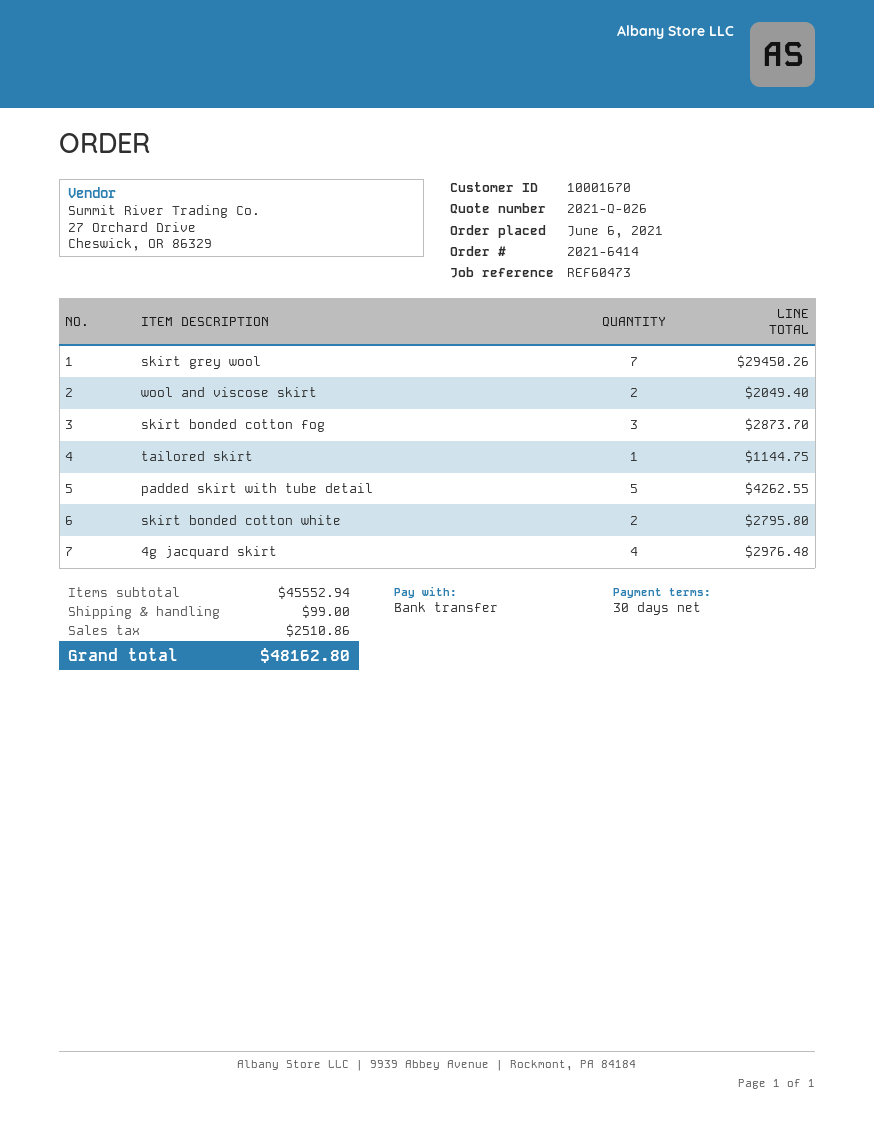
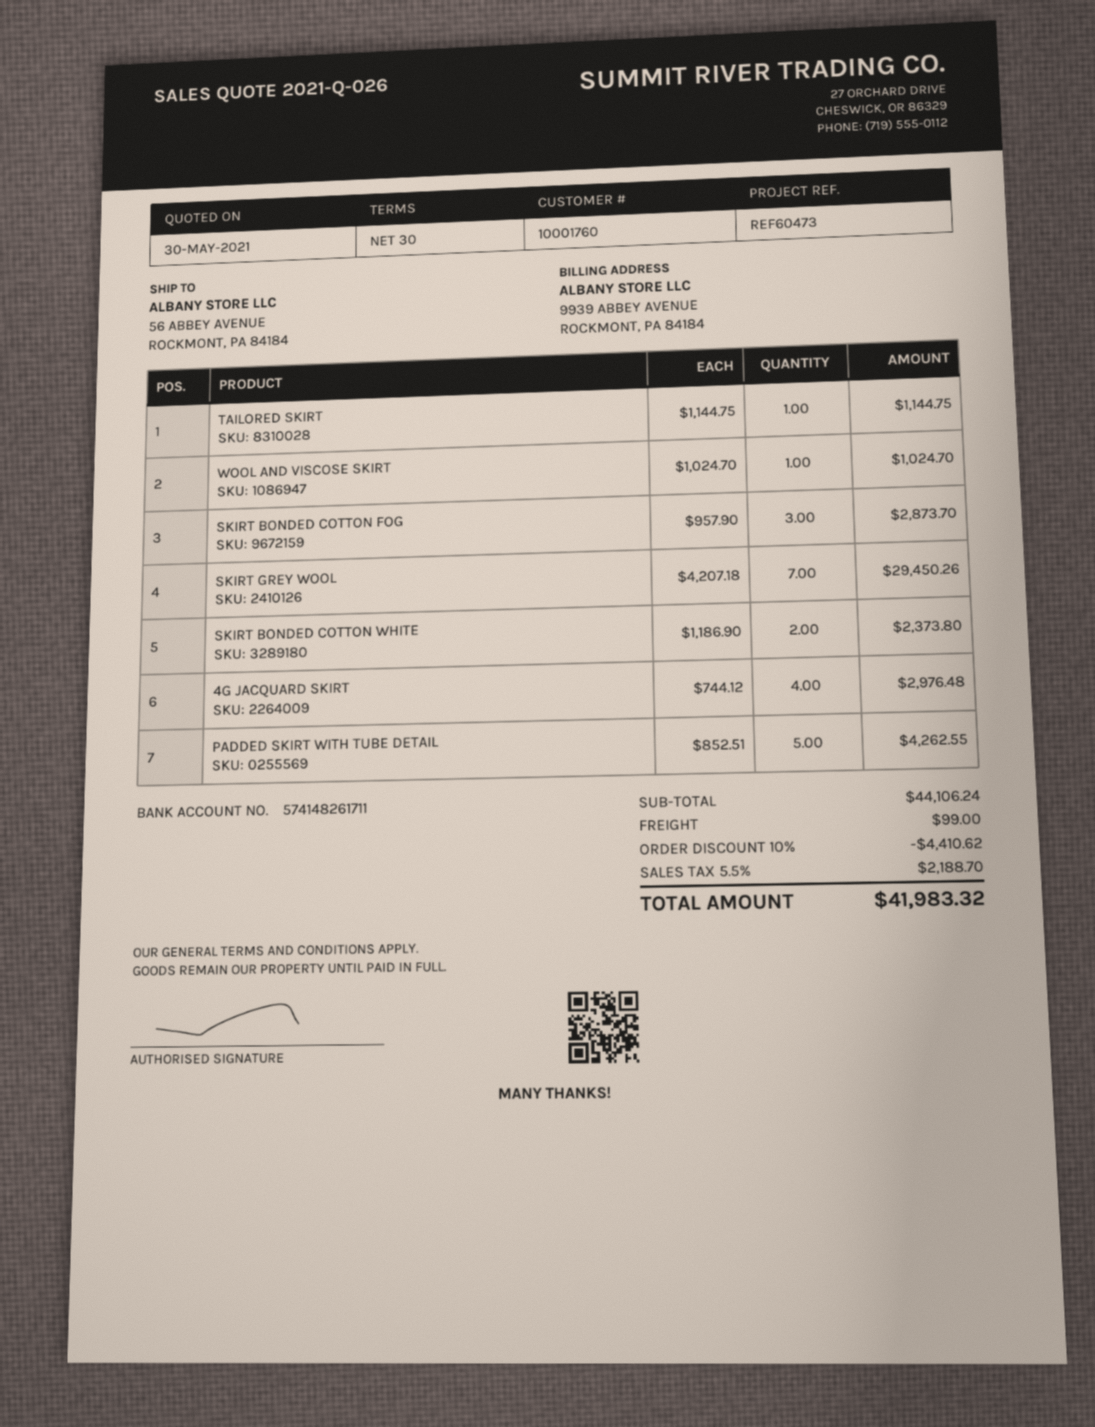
customer number: 10001670 -> 10001760
wool and viscose skirt: 2 for 2049.40 -> 1 for 1024.70
skirt bonded cotton white: 2 for 2795.80 -> 2 for 2373.80
subtotal: 45552.94 -> 44106.24
discount: none -> 10% = 4410.62
tax: 2510.86 -> 2188.70
total: 48162.80 -> 41983.32

